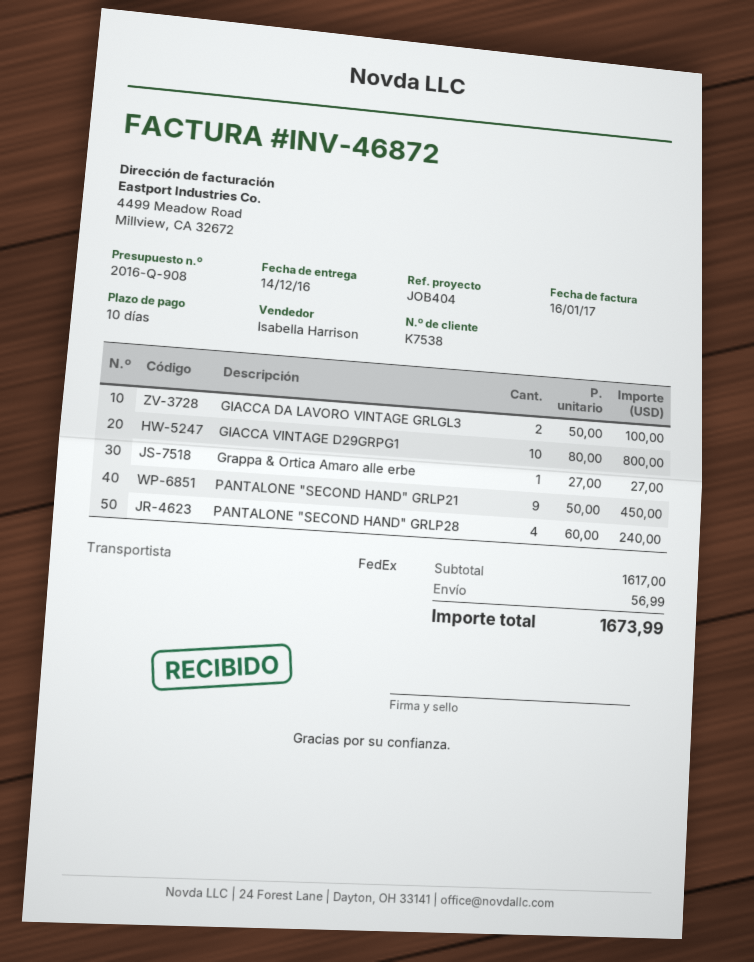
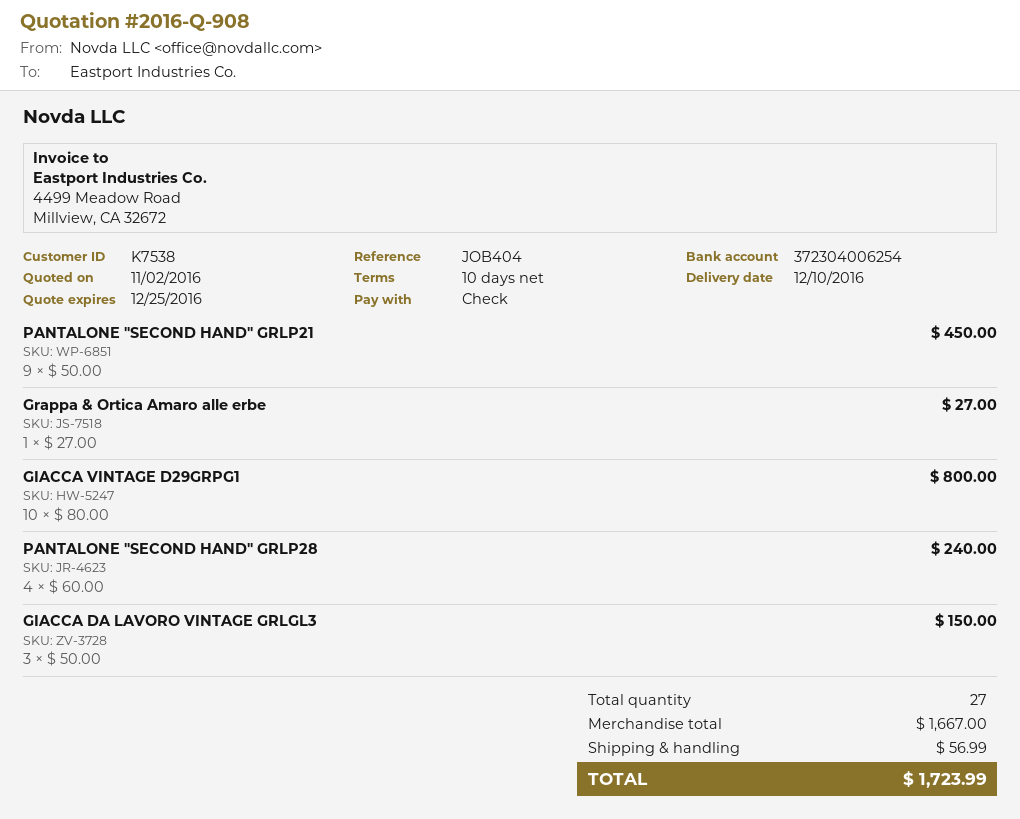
delivery date: 2016-12-14 -> 2016-12-10
GIACCA DA LAVORO VINTAGE GRLGL3: 2 x 50.00 = 100.00 -> 3 x 50.00 = 150.00
subtotal: 1617.00 -> 1667.00
total: 1673.99 -> 1723.99

